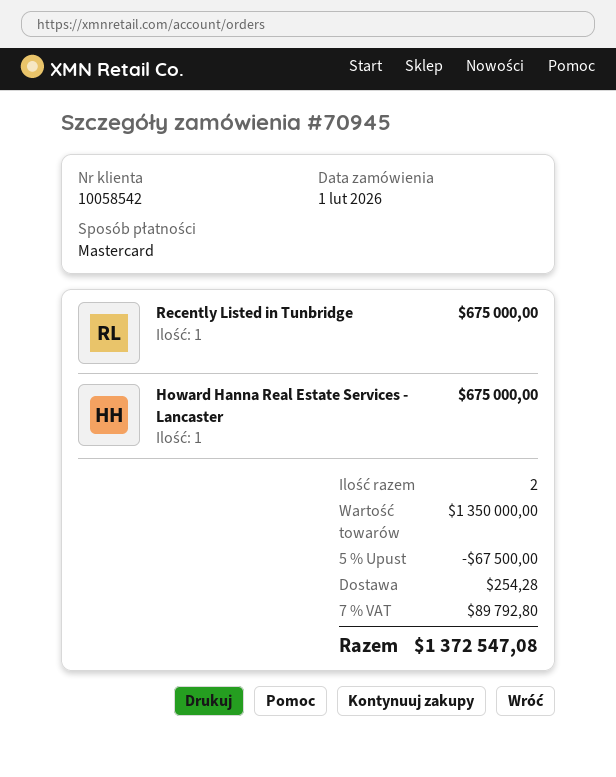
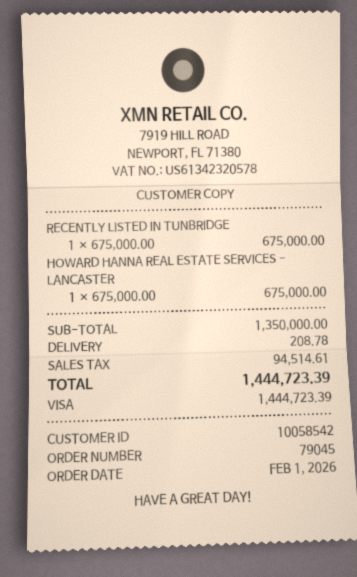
order number: 70945 -> 79045
payment method: Mastercard -> Visa
discount: 5% = 67500.00 -> none
shipping: 254.28 -> 208.78
tax: 89792.80 -> 94514.61
total: 1372547.08 -> 1444723.39

